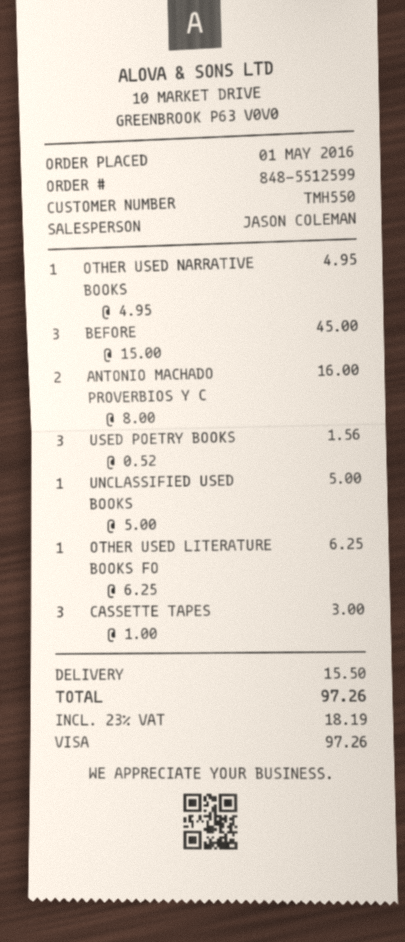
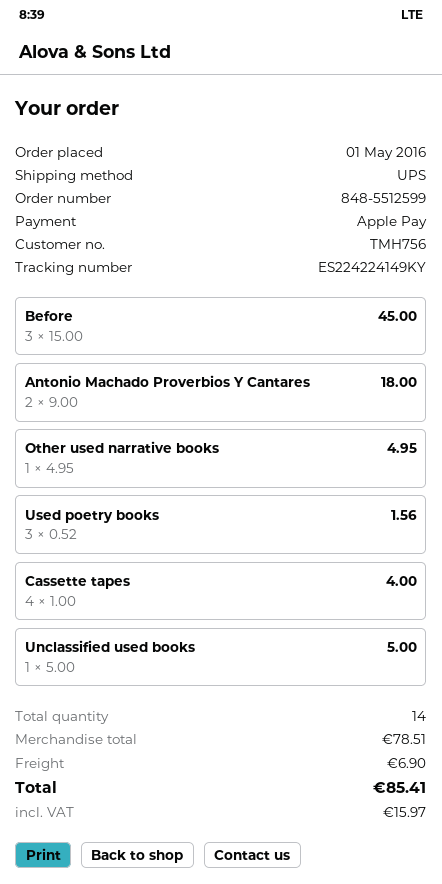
customer number: TMH550 -> TMH756
payment method: Visa -> Apple Pay
ANTONIO MACHADO PROVERBIOS Y C: 2 x 8.00 = 16.00 -> 2 x 9.00 = 18.00
OTHER USED LITERATURE BOOKS FO: 1 x 6.25 = 6.25 -> none
CASSETTE TAPES: 3 x 1.00 = 3.00 -> 4 x 1.00 = 4.00
shipping: 15.50 -> 6.90
tax: 18.19 -> 15.97
total: 97.26 -> 85.41

